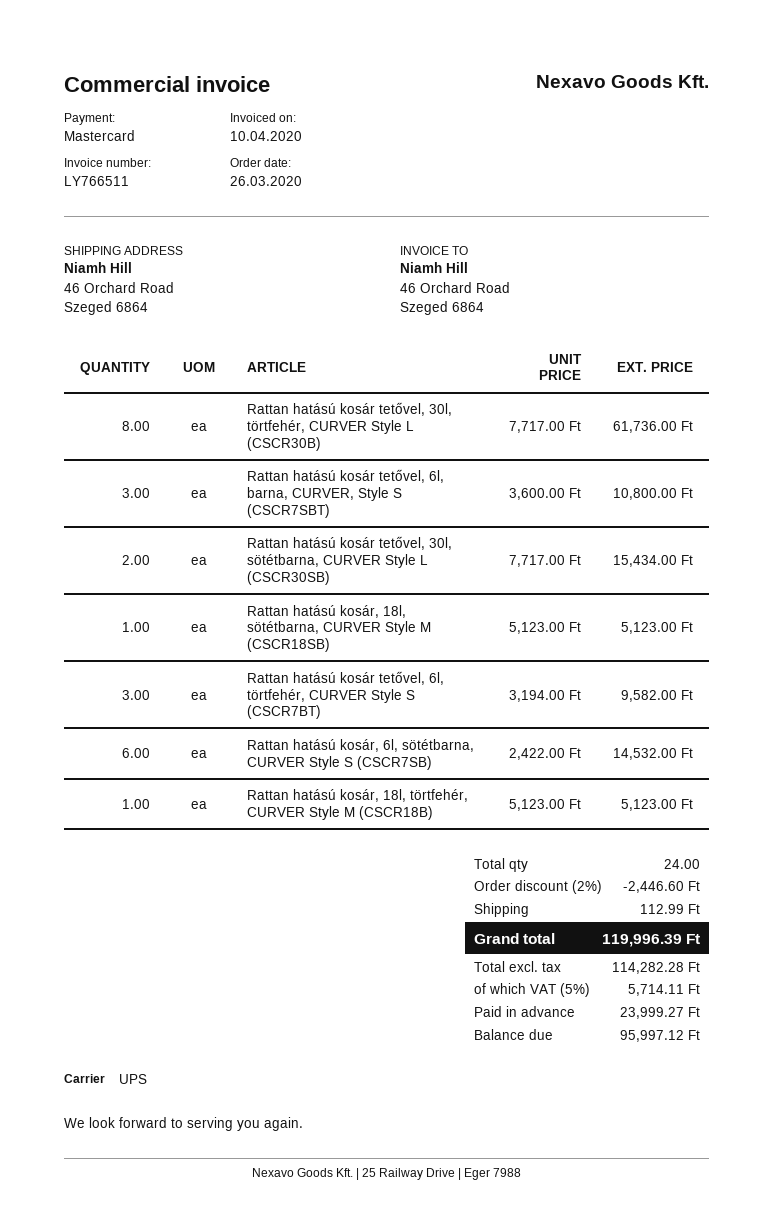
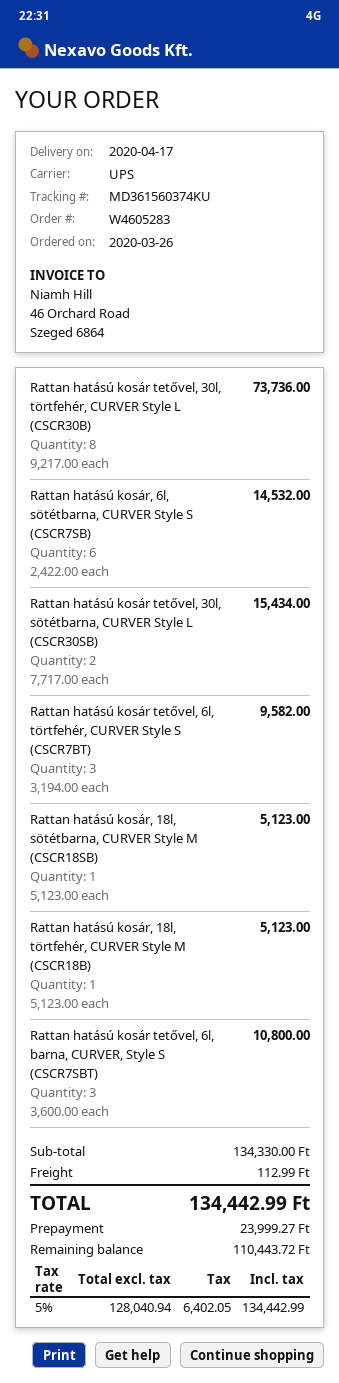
Rattan hatású kosár tetővel, 30l, törtfehér, CURVER Style L (CSCR30B): 8 x 7717.00 = 61736.00 -> 8 x 9217.00 = 73736.00
discount: 2% = 2446.60 -> none
net: 114282.28 -> 128040.94
tax: 5% = 5714.11 -> 5% = 6402.05
total: 119996.39 -> 134442.99
balance: 95997.12 -> 110443.72

